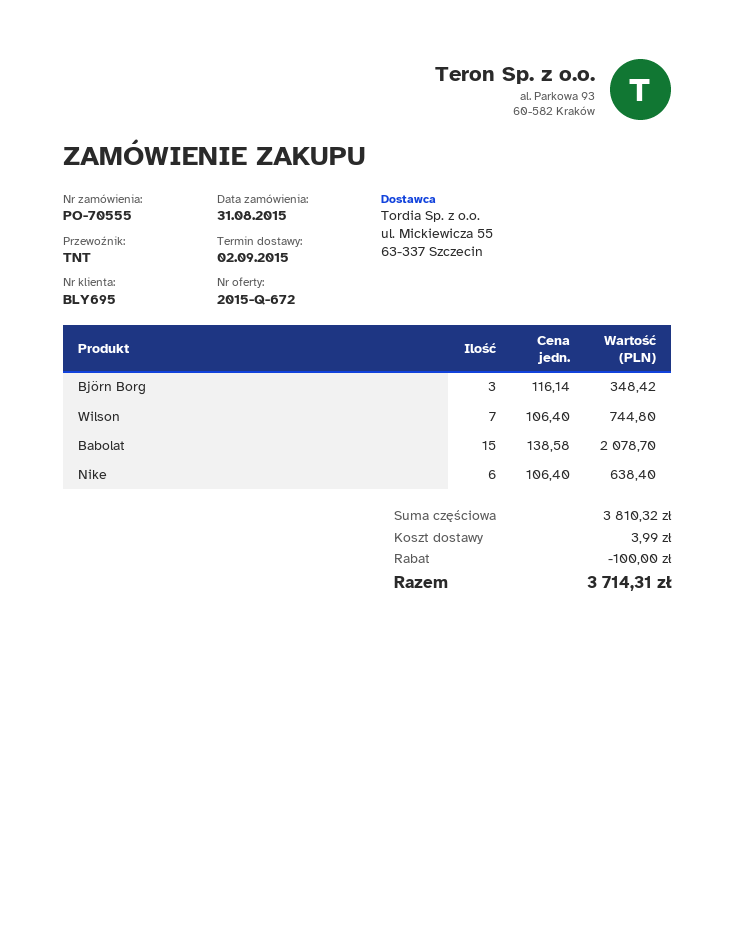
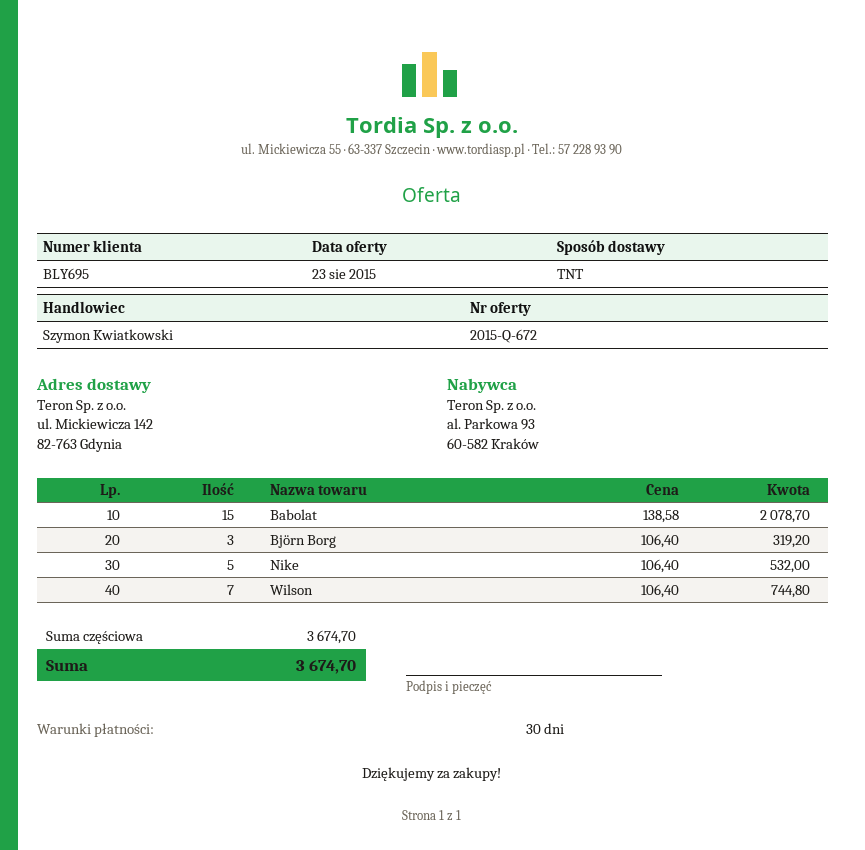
Björn Borg: 3 x 116.14 = 348.42 -> 3 x 106.40 = 319.20
Nike: 6 x 106.40 = 638.40 -> 5 x 106.40 = 532.00
subtotal: 3810.32 -> 3674.70
discount: 100.00 -> none
shipping: 3.99 -> none
total: 3714.31 -> 3674.70

